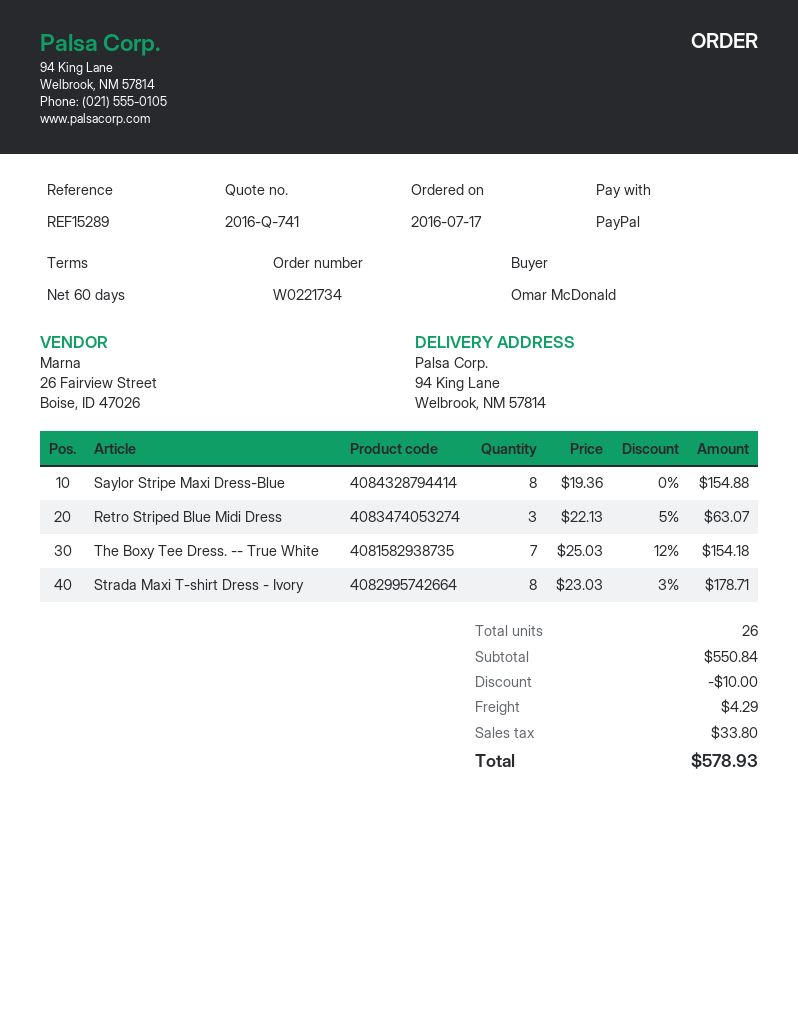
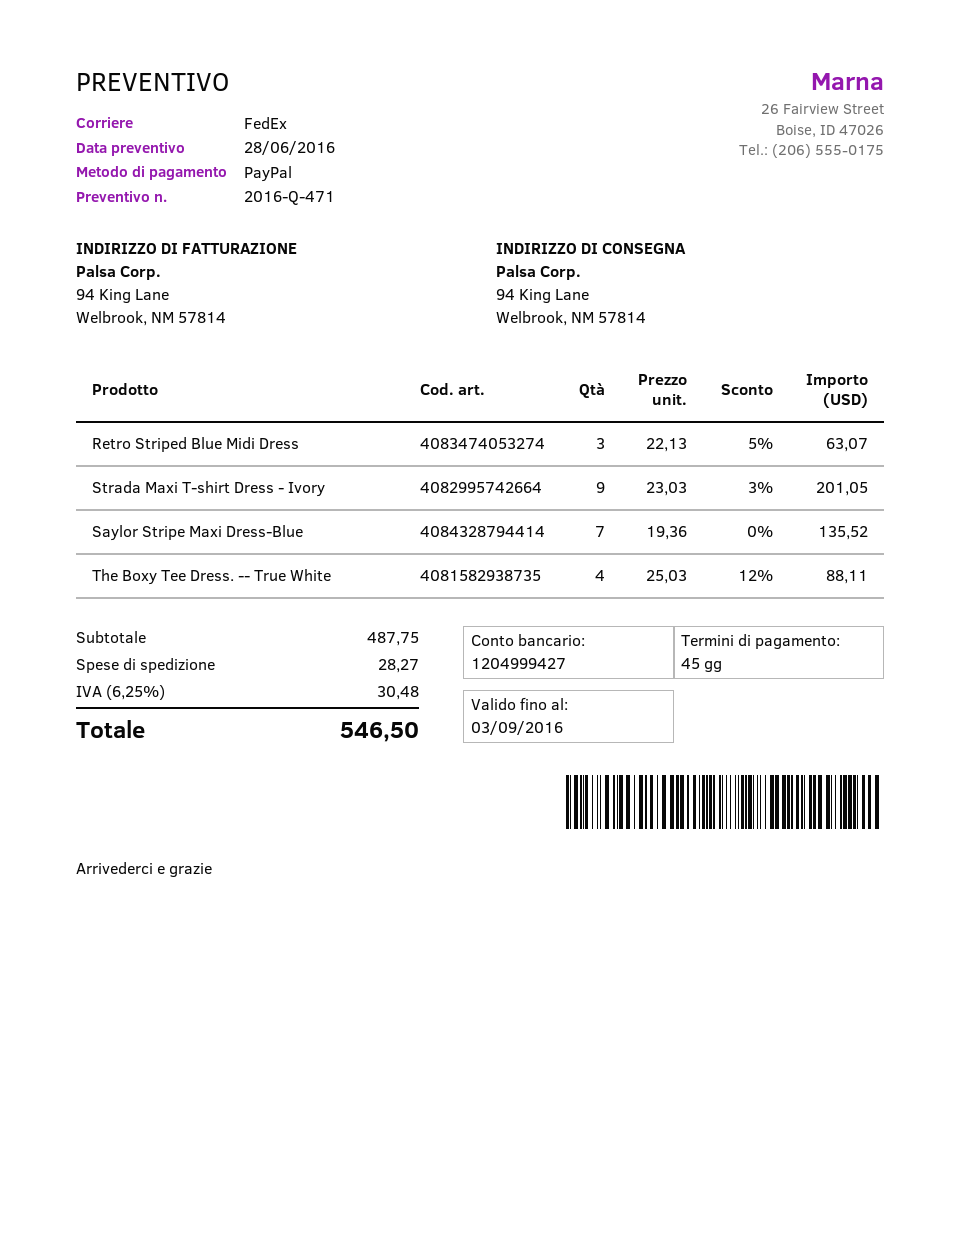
quote number: 2016-Q-741 -> 2016-Q-471
payment terms: 60 days -> 45 days
Saylor Stripe Maxi Dress-Blue: 8 x 19.36 = 154.88 -> 7 x 19.36 = 135.52
The Boxy Tee Dress. -- True White: 7 x 25.03 - 12% = 154.18 -> 4 x 25.03 - 12% = 88.11
Strada Maxi T-shirt Dress - Ivory: 8 x 23.03 - 3% = 178.71 -> 9 x 23.03 - 3% = 201.05
subtotal: 550.84 -> 487.75
discount: 10.00 -> none
shipping: 4.29 -> 28.27
tax: 33.80 -> 30.48
total: 578.93 -> 546.50

